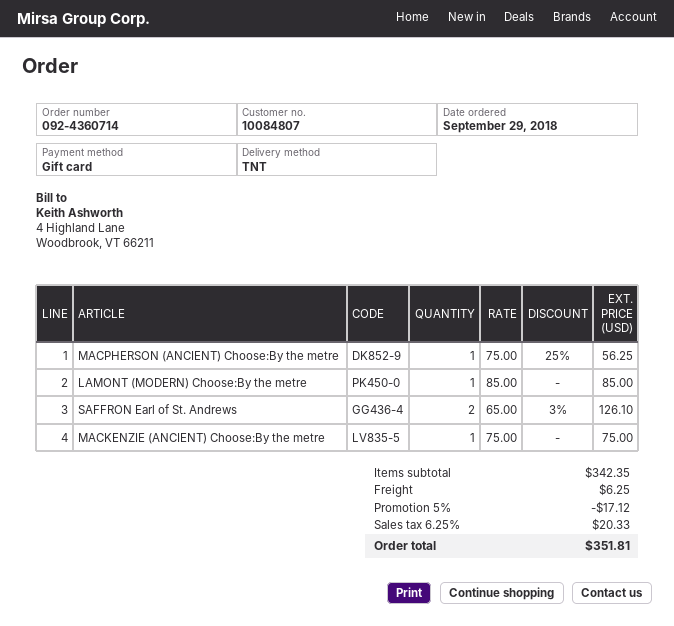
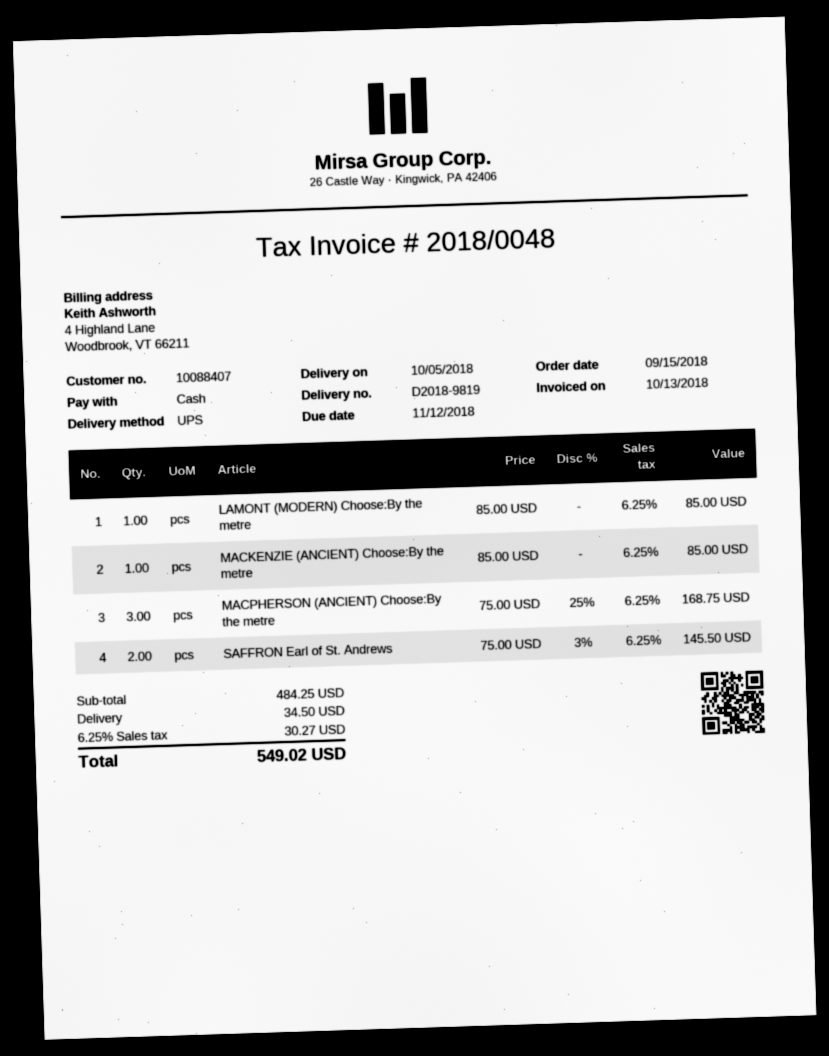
order date: 2018-09-29 -> 2018-09-15
customer number: 10084807 -> 10088407
payment method: gift card -> cash
shipping method: TNT -> UPS
MACPHERSON (ANCIENT) Choose:By the metre: 1 x 75.00 - 25% = 56.25 -> 3 x 75.00 - 25% = 168.75
SAFFRON Earl of St. Andrews: 2 x 65.00 - 3% = 126.10 -> 2 x 75.00 - 3% = 145.50
MACKENZIE (ANCIENT) Choose:By the metre: 1 x 75.00 = 75.00 -> 1 x 85.00 = 85.00
subtotal: 342.35 -> 484.25
discount: 5% = 17.12 -> none
shipping: 6.25 -> 34.50
tax: 6.25% = 20.33 -> 6.25% = 30.27
total: 351.81 -> 549.02

